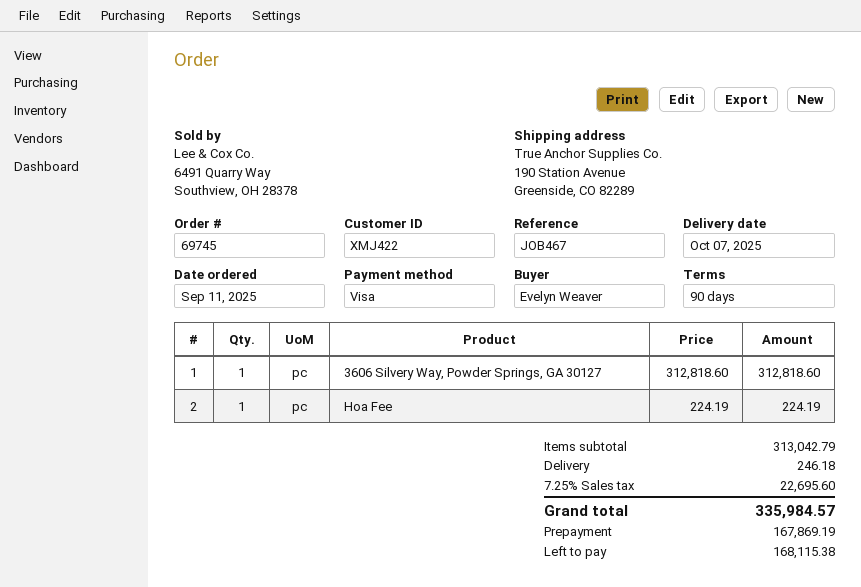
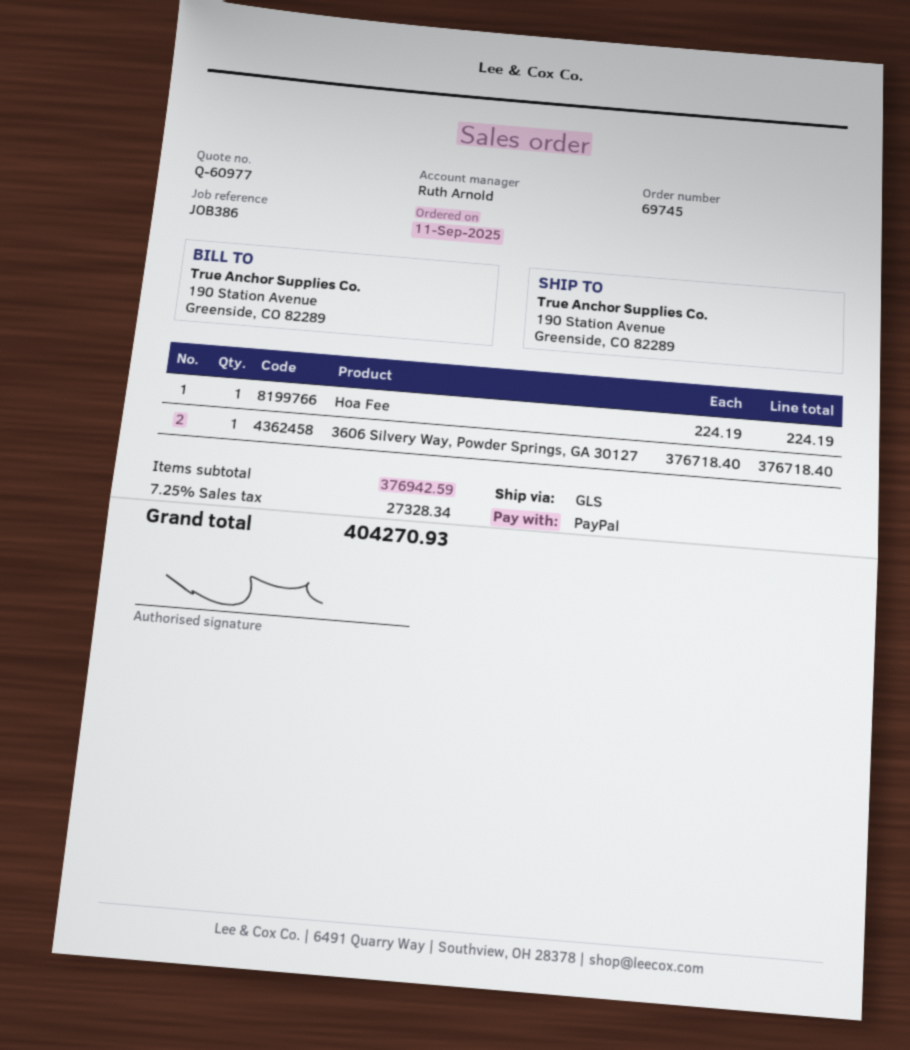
reference: JOB467 -> JOB386
payment method: Visa -> PayPal
3606 Silvery Way, Powder Springs, GA 30127: 1 x 312818.60 = 312818.60 -> 1 x 376718.40 = 376718.40
subtotal: 313042.79 -> 376942.59
shipping: 246.18 -> none
tax: 7.25% = 22695.60 -> 7.25% = 27328.34
total: 335984.57 -> 404270.93

